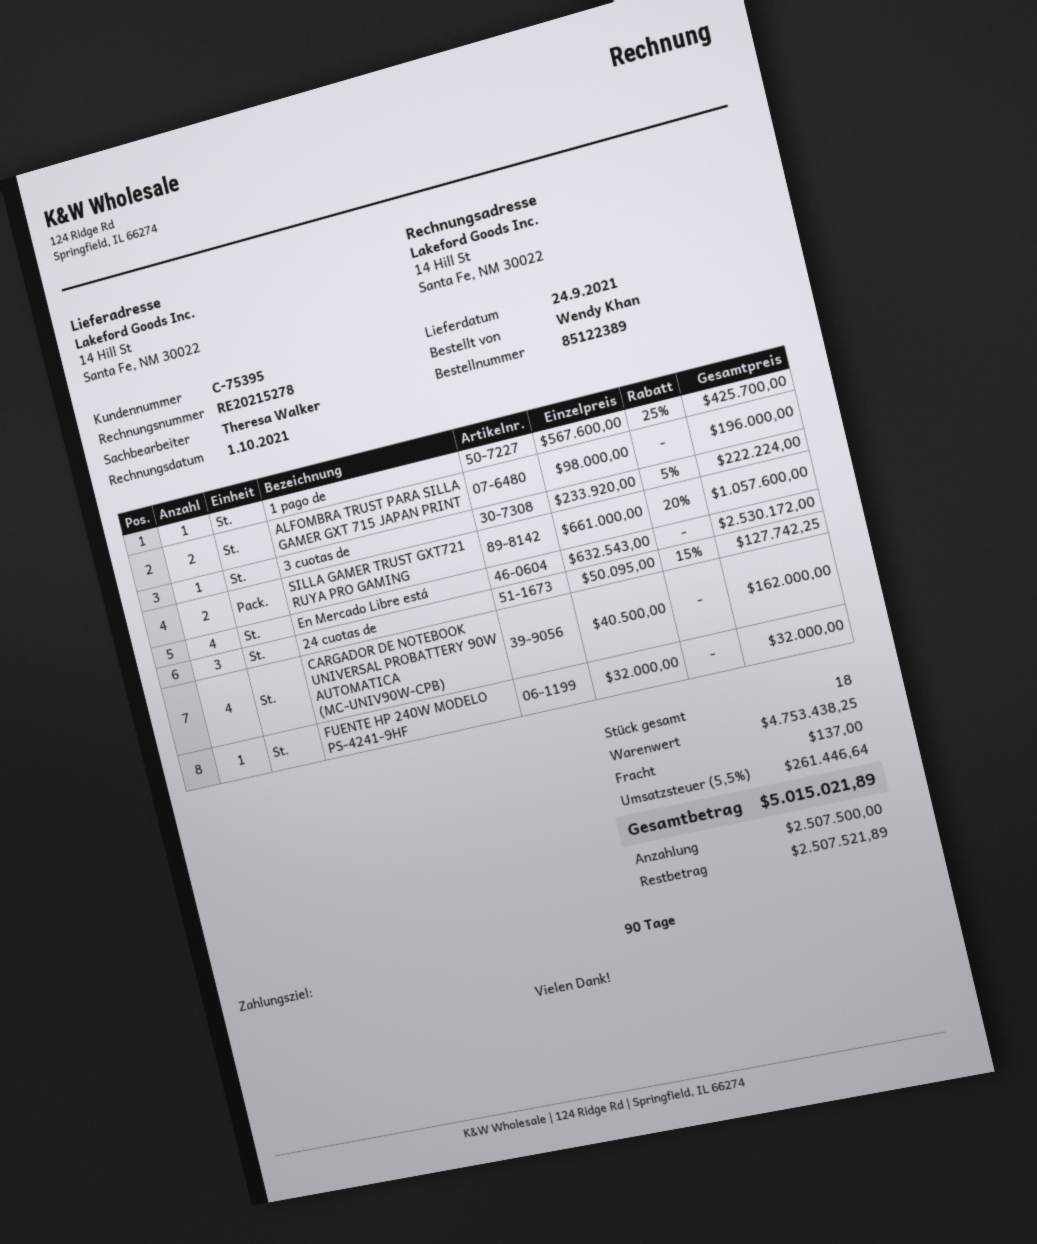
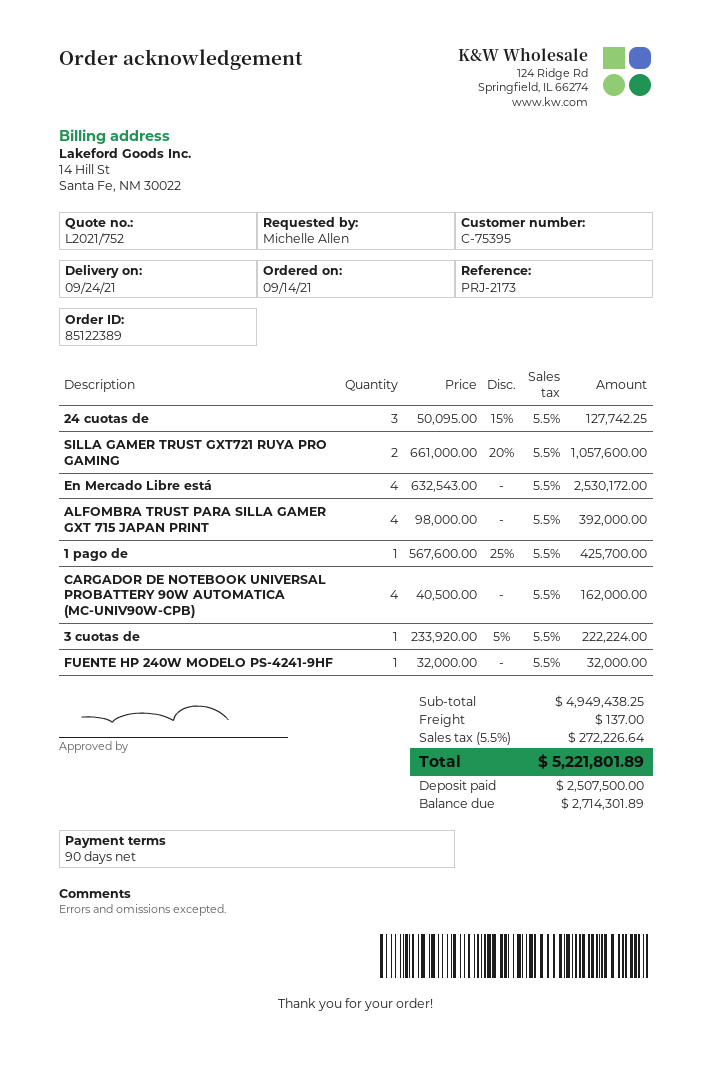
ordered by: Wendy Khan -> Michelle Allen
ALFOMBRA TRUST PARA SILLA GAMER GXT 715 JAPAN PRINT: 2 x 98000.00 = 196000.00 -> 4 x 98000.00 = 392000.00
subtotal: 4753438.25 -> 4949438.25
tax: 5.5% = 261446.64 -> 5.5% = 272226.64
total: 5015021.89 -> 5221801.89
balance: 2507521.89 -> 2714301.89

